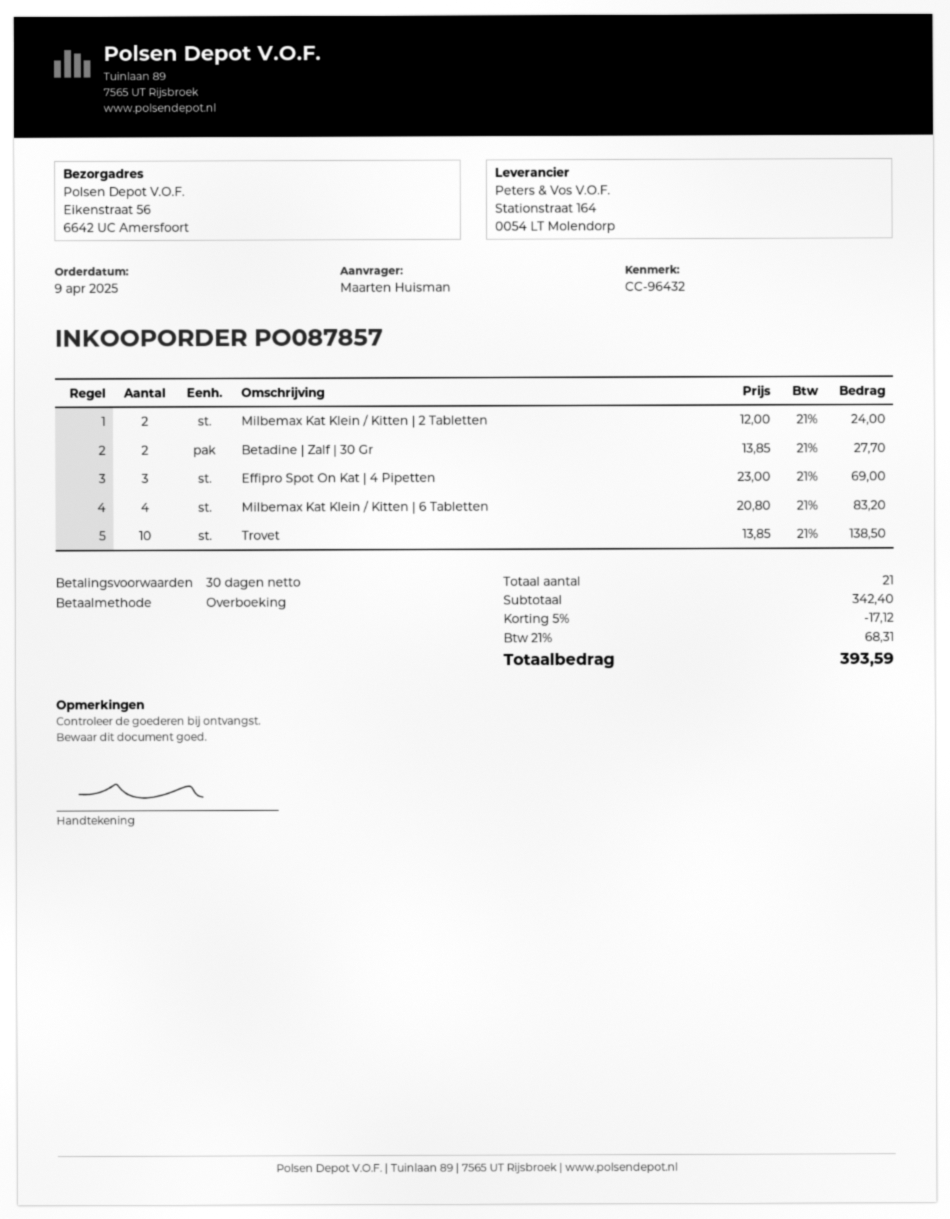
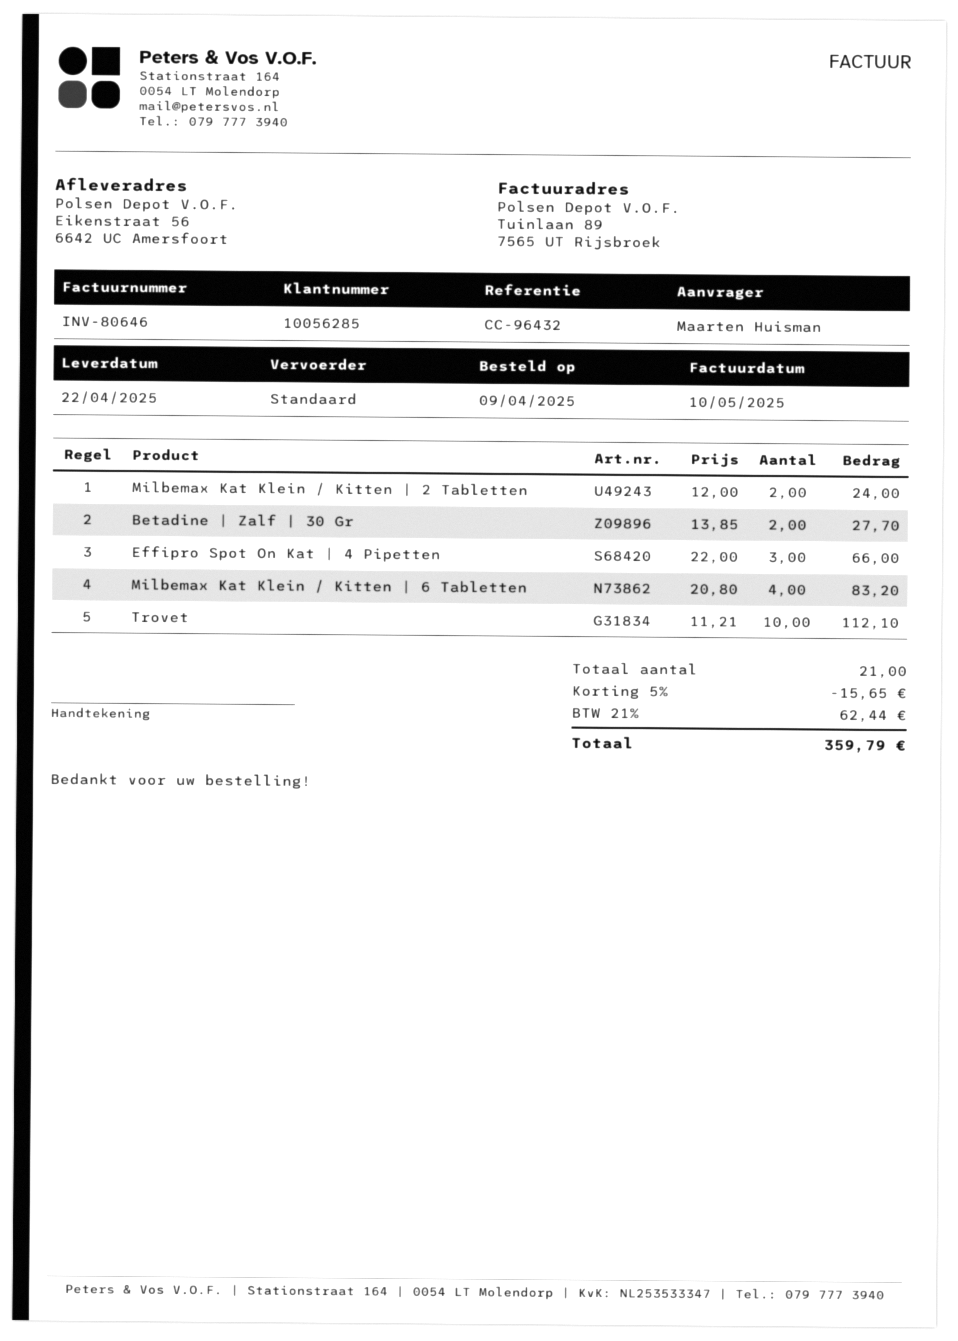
Effipro Spot On Kat | 4 Pipetten: 3 x 23.00 = 69.00 -> 3 x 22.00 = 66.00
Trovet: 10 x 13.85 = 138.50 -> 10 x 11.21 = 112.10
discount: 5% = 17.12 -> 5% = 15.65
tax: 21% = 68.31 -> 21% = 62.44
total: 393.59 -> 359.79

